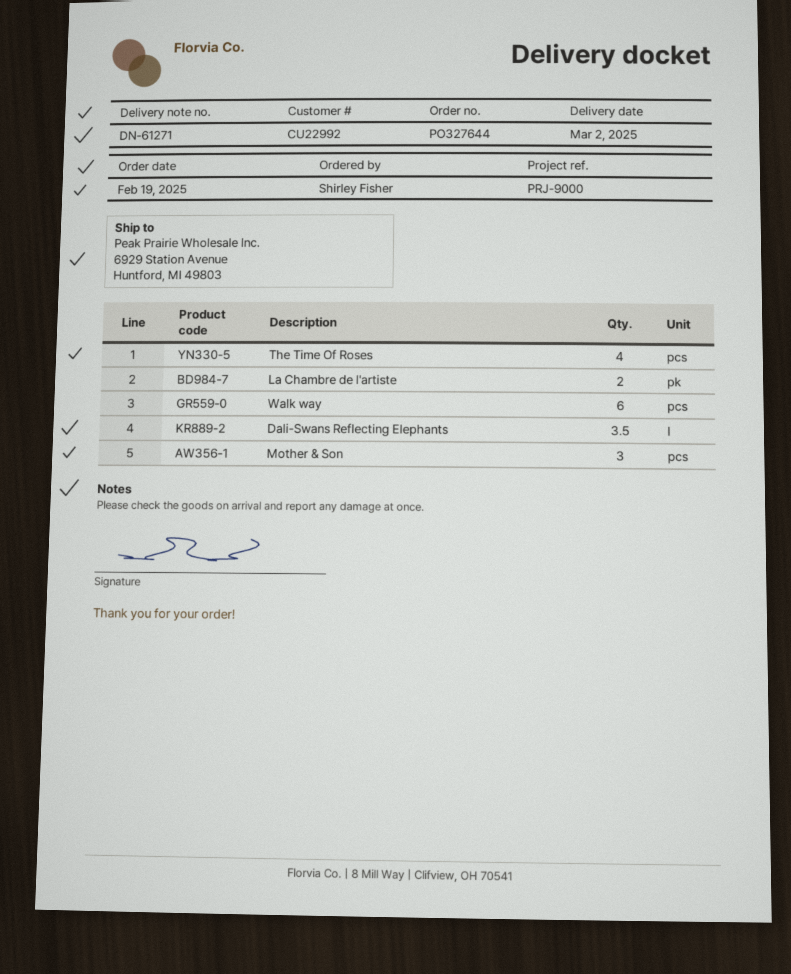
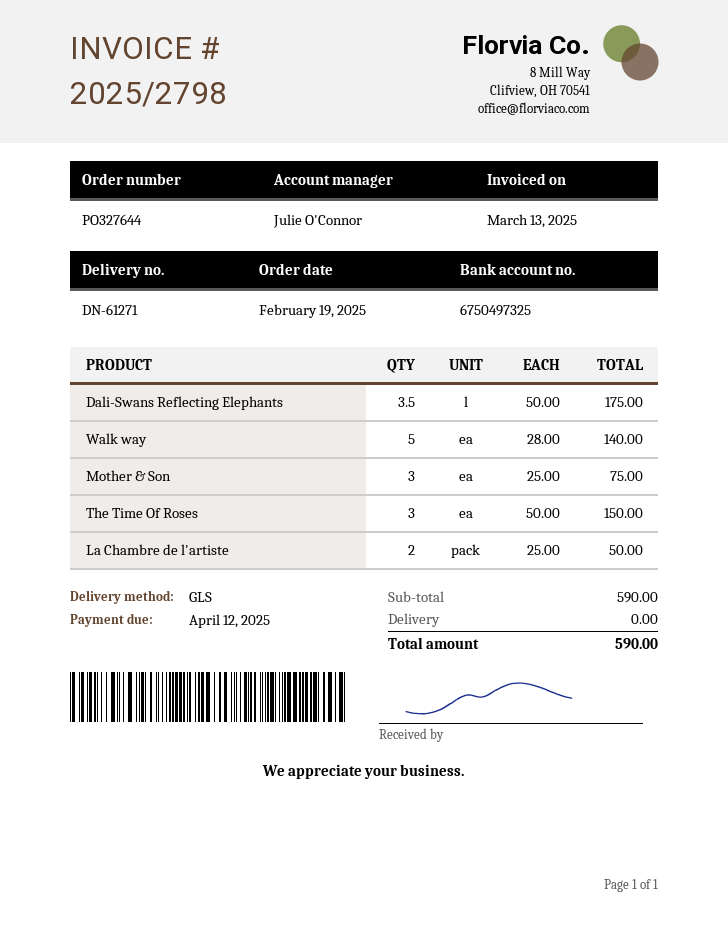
The Time Of Roses: 4 -> 3
Walk way: 6 -> 5

